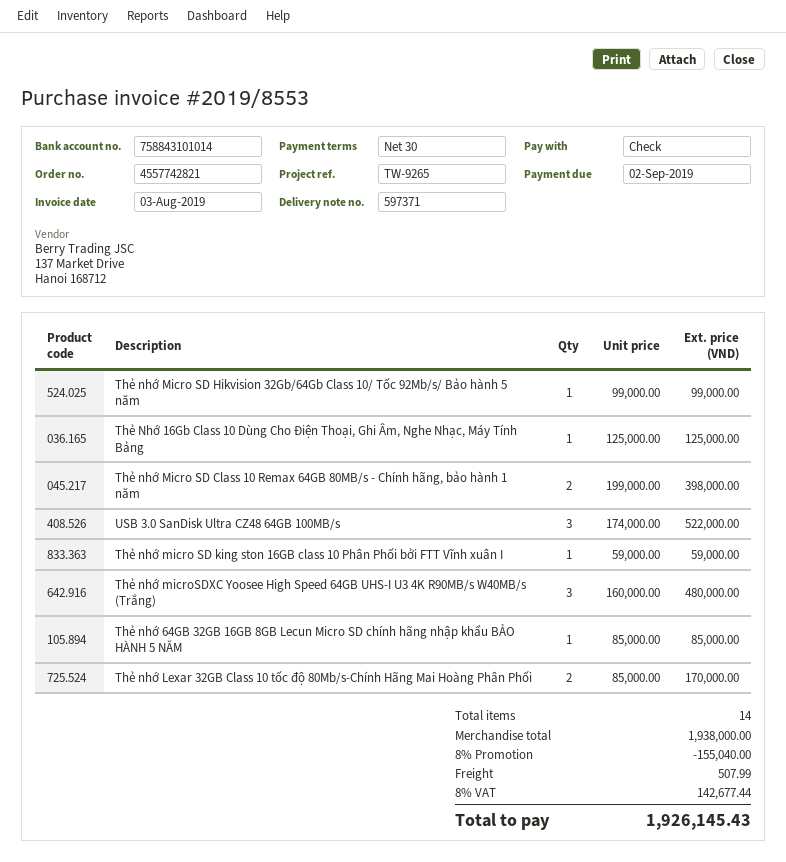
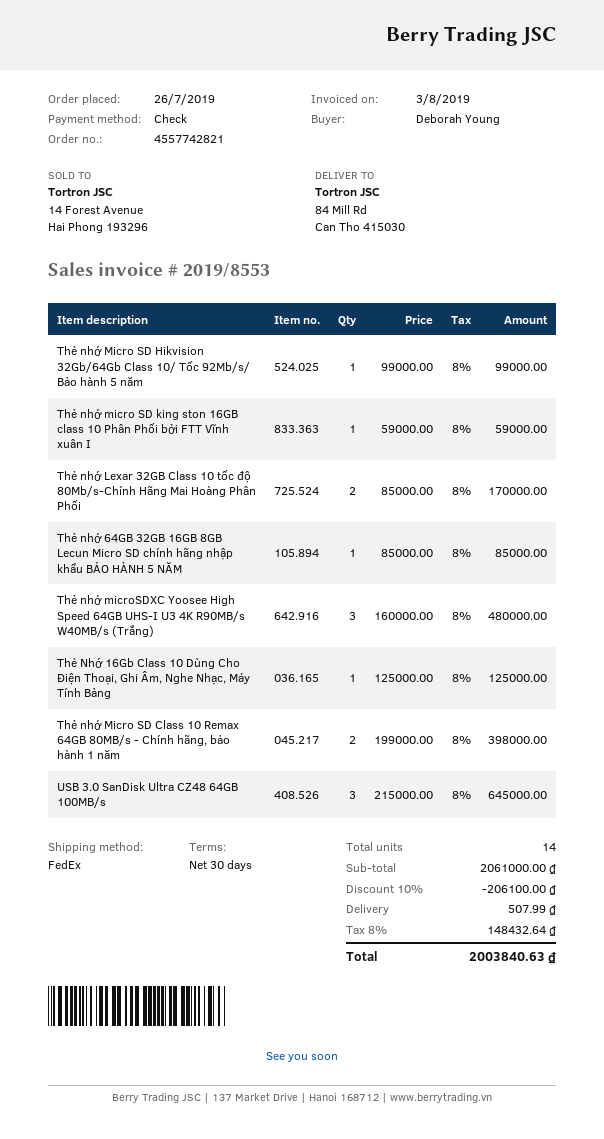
USB 3.0 SanDisk Ultra CZ48 64GB 100MB/s: 3 x 174000.00 = 522000.00 -> 3 x 215000.00 = 645000.00
subtotal: 1938000.00 -> 2061000.00
discount: 8% = 155040.00 -> 10% = 206100.00
tax: 8% = 142677.44 -> 8% = 148432.64
total: 1926145.43 -> 2003840.63

